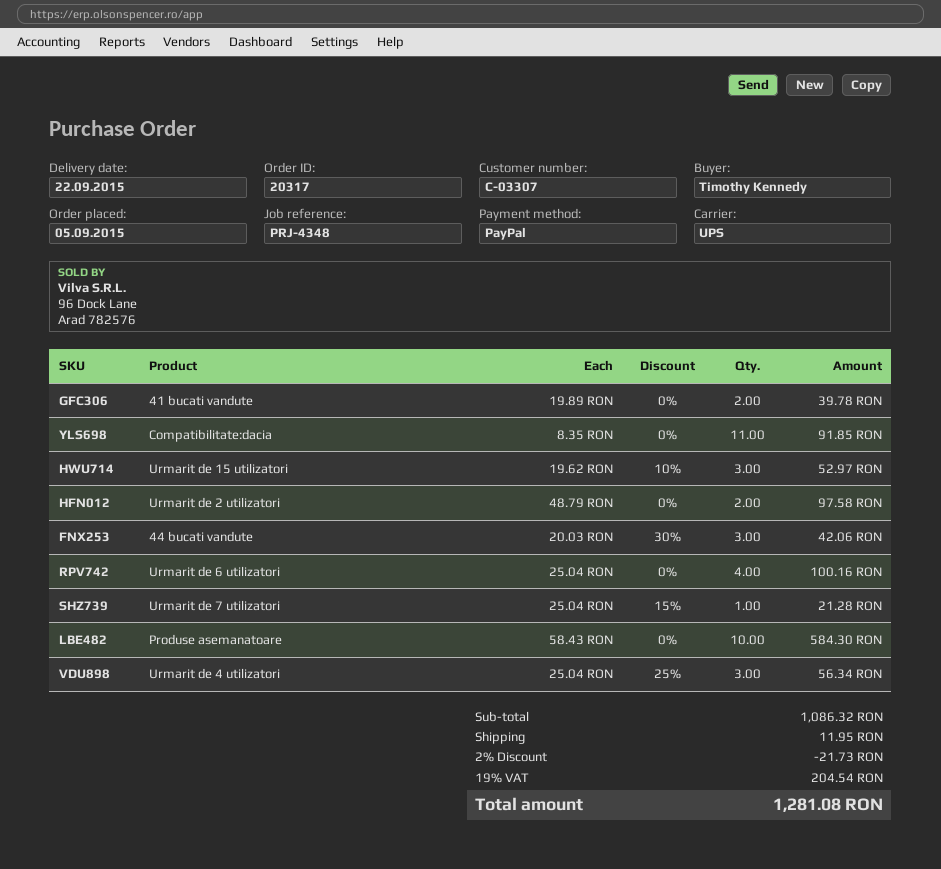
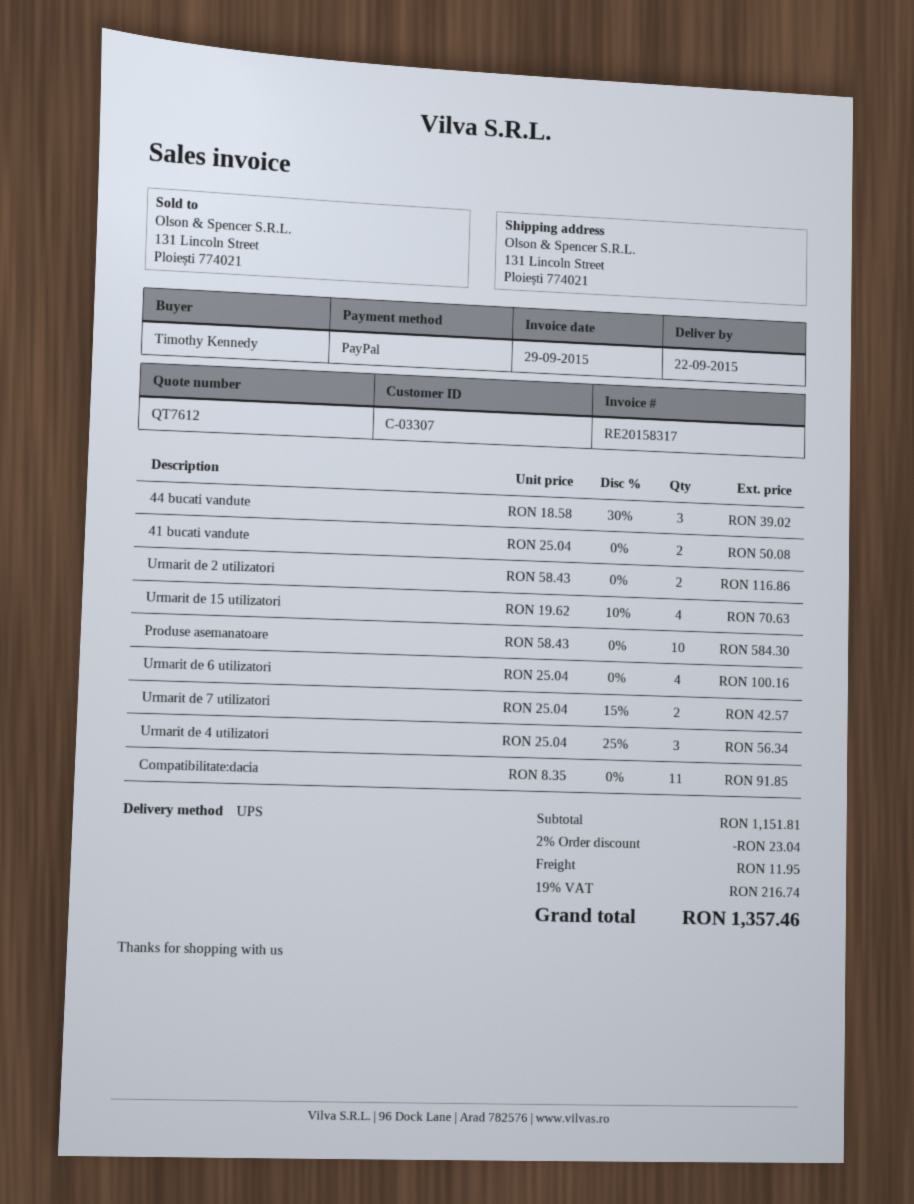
41 bucati vandute: 2 x 19.89 = 39.78 -> 2 x 25.04 = 50.08
Urmarit de 15 utilizatori: 3 x 19.62 - 10% = 52.97 -> 4 x 19.62 - 10% = 70.63
Urmarit de 2 utilizatori: 2 x 48.79 = 97.58 -> 2 x 58.43 = 116.86
44 bucati vandute: 3 x 20.03 - 30% = 42.06 -> 3 x 18.58 - 30% = 39.02
Urmarit de 7 utilizatori: 1 x 25.04 - 15% = 21.28 -> 2 x 25.04 - 15% = 42.57
subtotal: 1086.32 -> 1151.81
discount: 2% = 21.73 -> 2% = 23.04
tax: 19% = 204.54 -> 19% = 216.74
total: 1281.08 -> 1357.46

